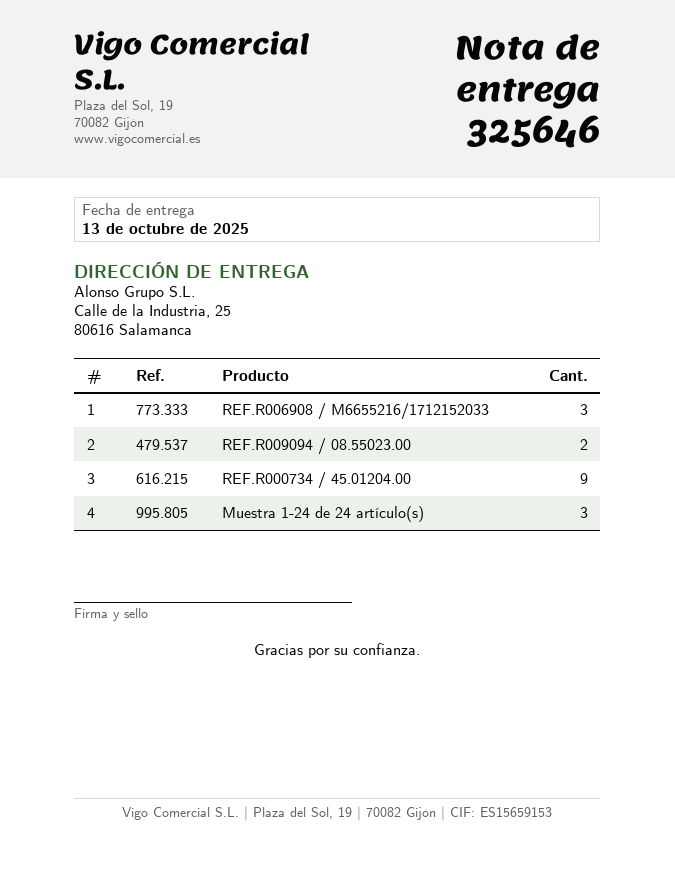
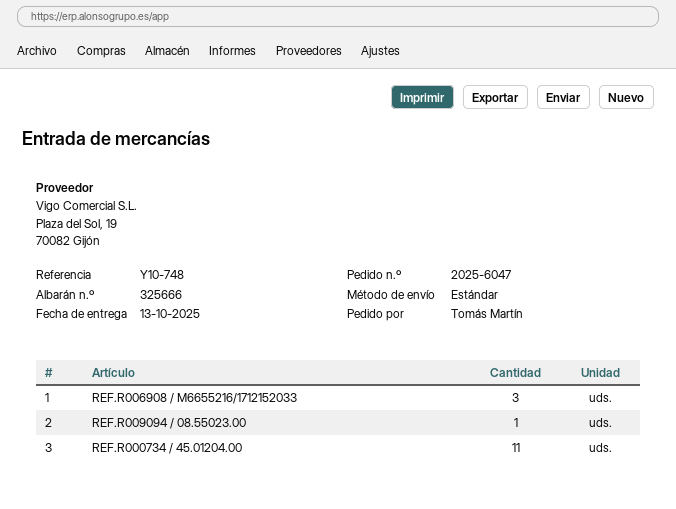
delivery note number: 325646 -> 325666
REF.R009094 / 08.55023.00: 2 -> 1
REF.R000734 / 45.01204.00: 9 -> 11
Muestra 1-24 de 24 artículo(s): 3 -> none

